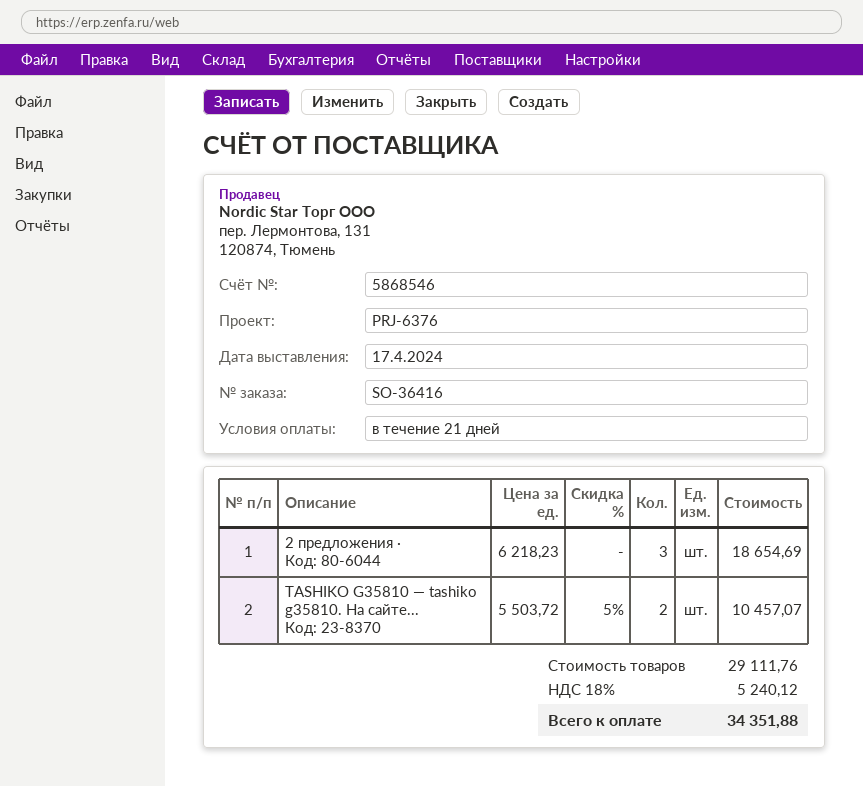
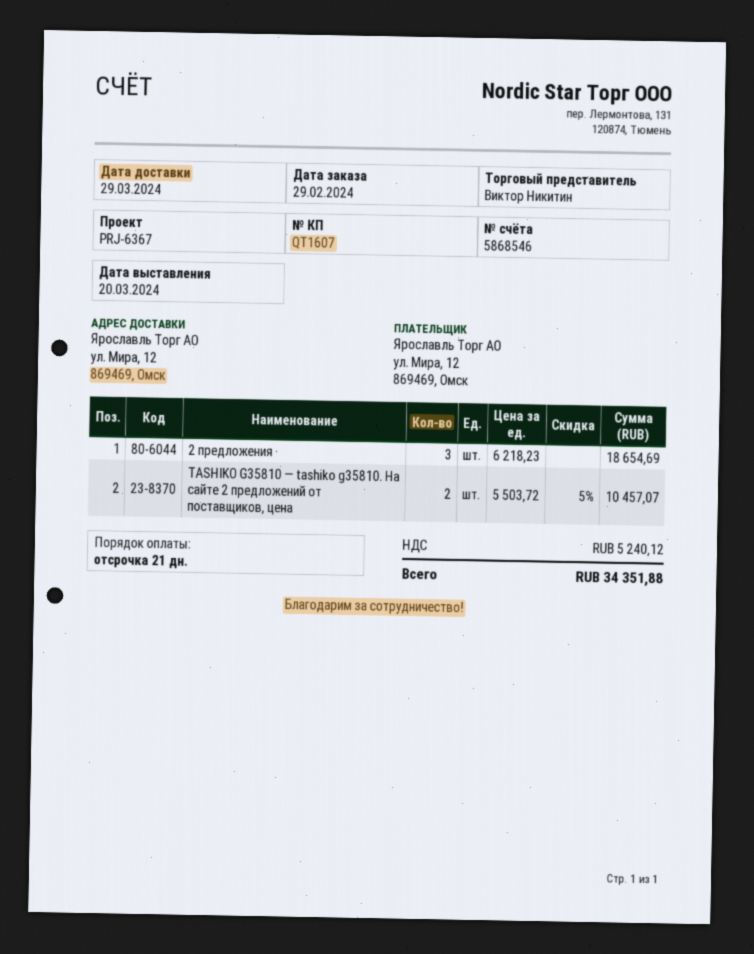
invoice date: 2024-04-17 -> 2024-03-20
reference: PRJ-6376 -> PRJ-6367

